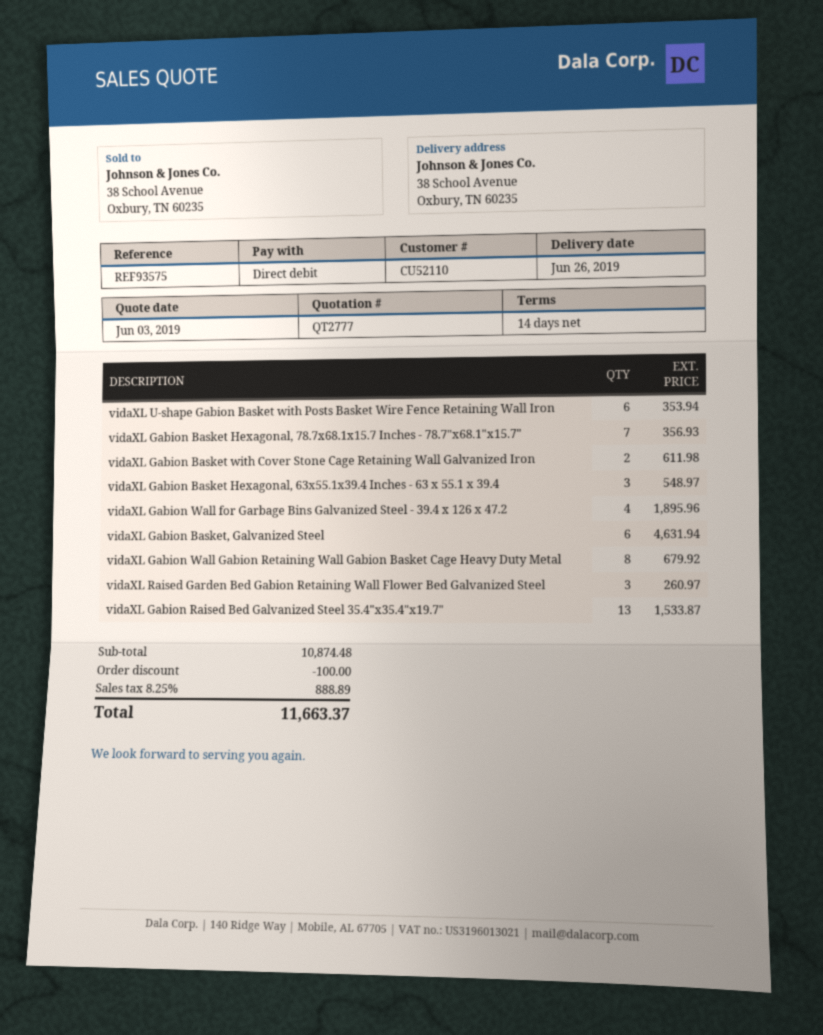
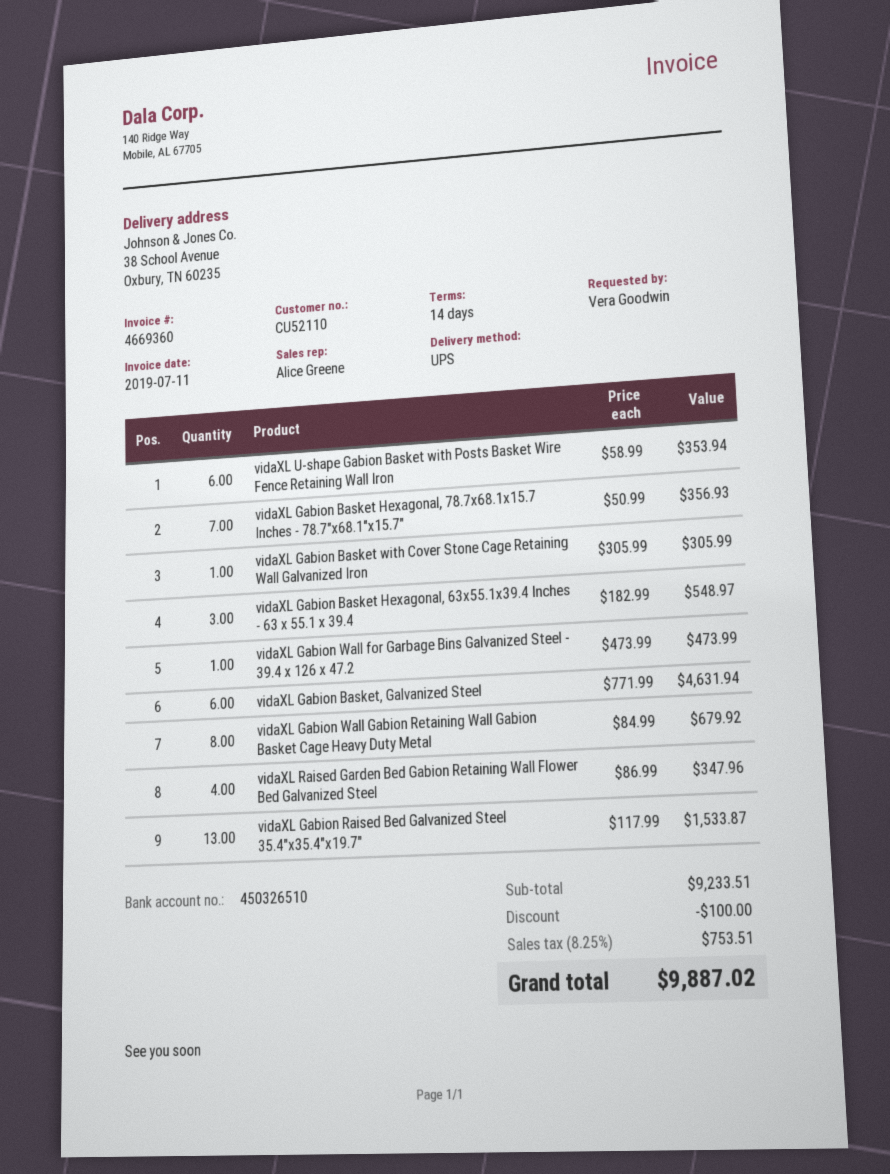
vidaXL Gabion Basket with Cover Stone Cage Retaining Wall Galvanized Iron: 2 for 611.98 -> 1 for 305.99
vidaXL Gabion Wall for Garbage Bins Galvanized Steel - 39.4 x 126 x 47.2: 4 for 1895.96 -> 1 for 473.99
vidaXL Raised Garden Bed Gabion Retaining Wall Flower Bed Galvanized Steel: 3 for 260.97 -> 4 for 347.96
subtotal: 10874.48 -> 9233.51
tax: 8.25% = 888.89 -> 8.25% = 753.51
total: 11663.37 -> 9887.02

